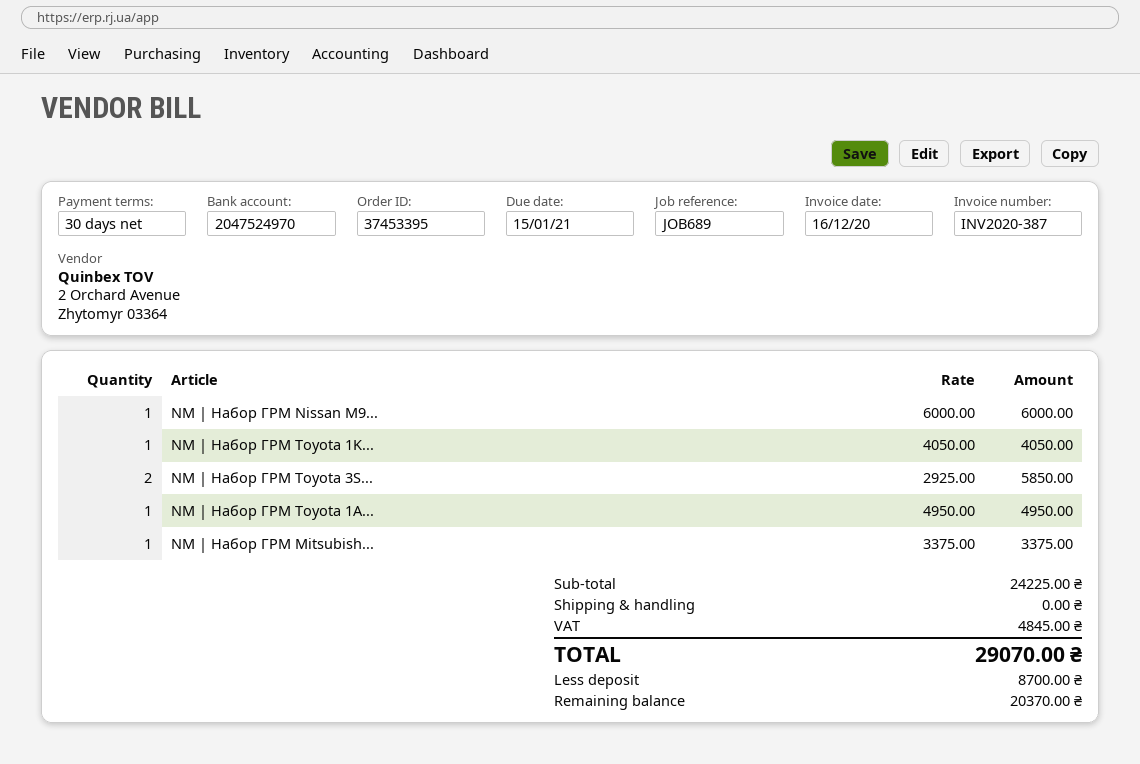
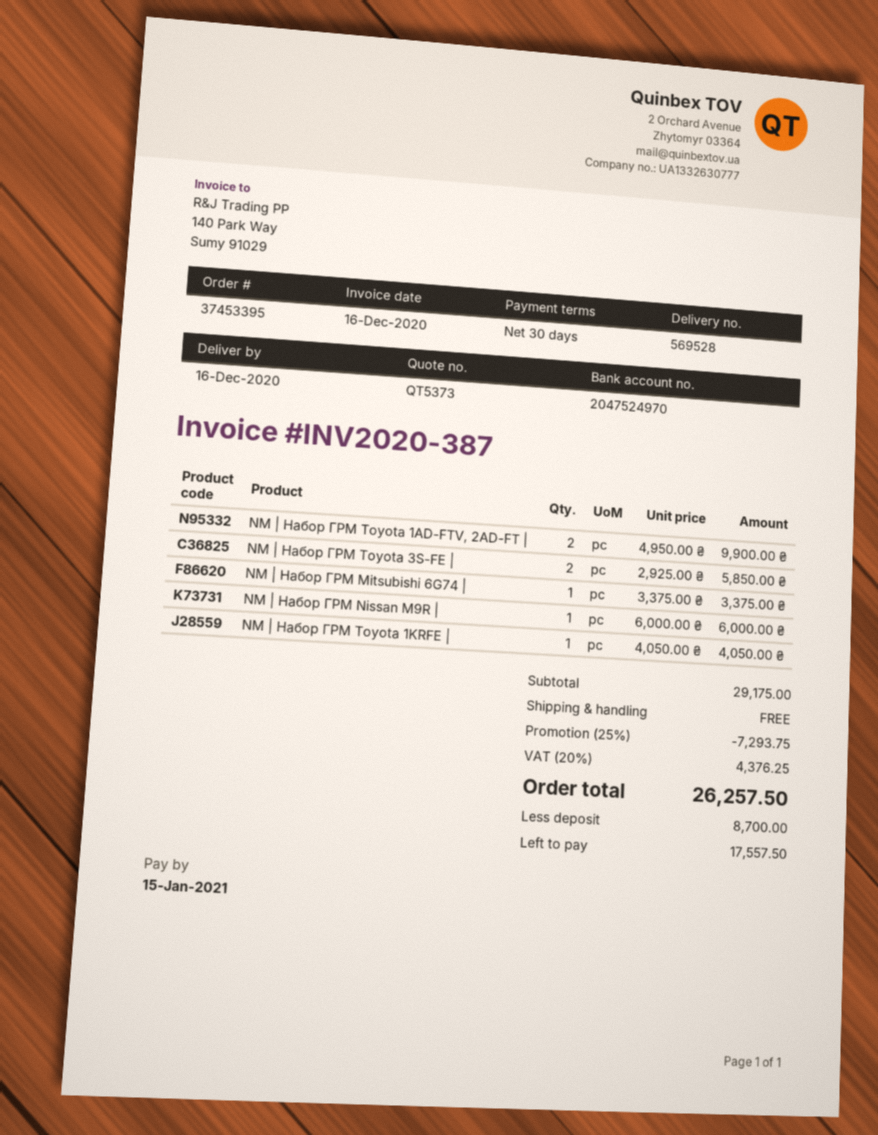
NM | Набор ГРМ Toyota 1A...: 1 x 4950.00 = 4950.00 -> 2 x 4950.00 = 9900.00
subtotal: 24225.00 -> 29175.00
discount: none -> 25% = 7293.75
tax: 4845.00 -> 4376.25
total: 29070.00 -> 26257.50
balance: 20370.00 -> 17557.50

